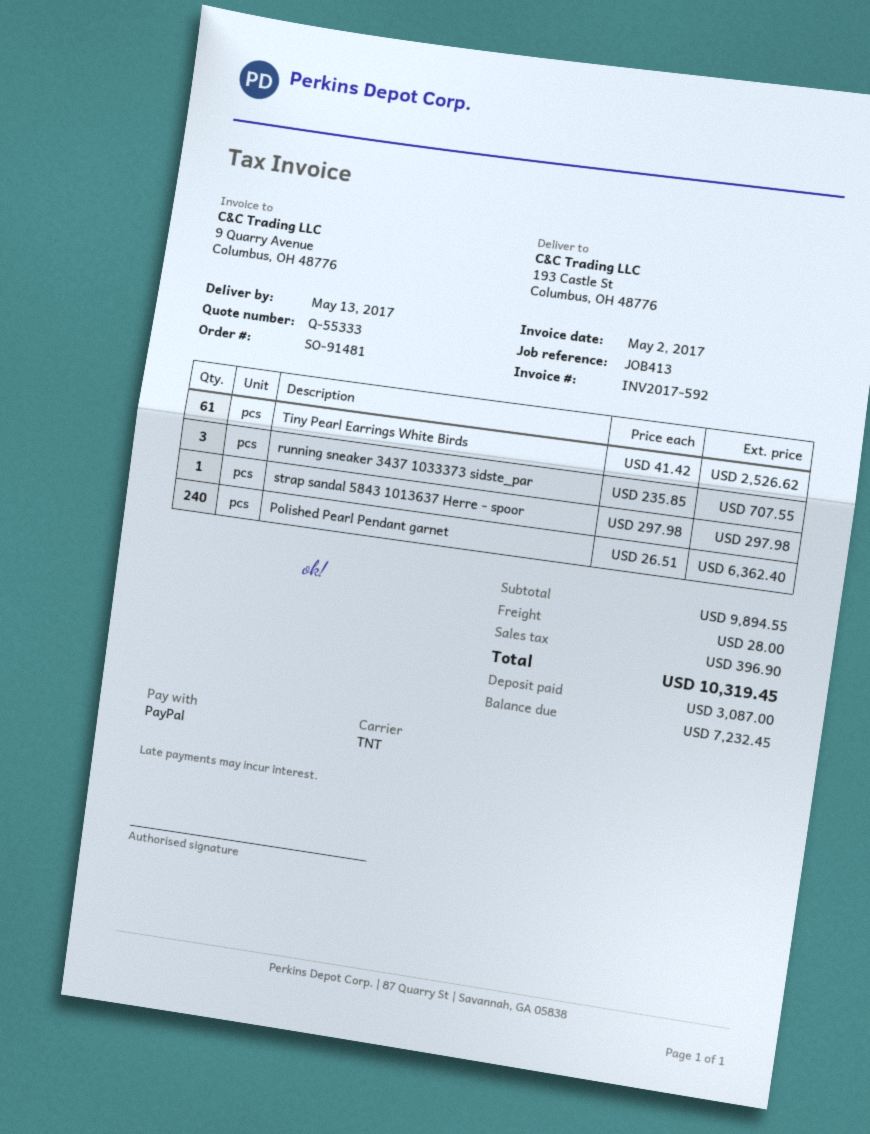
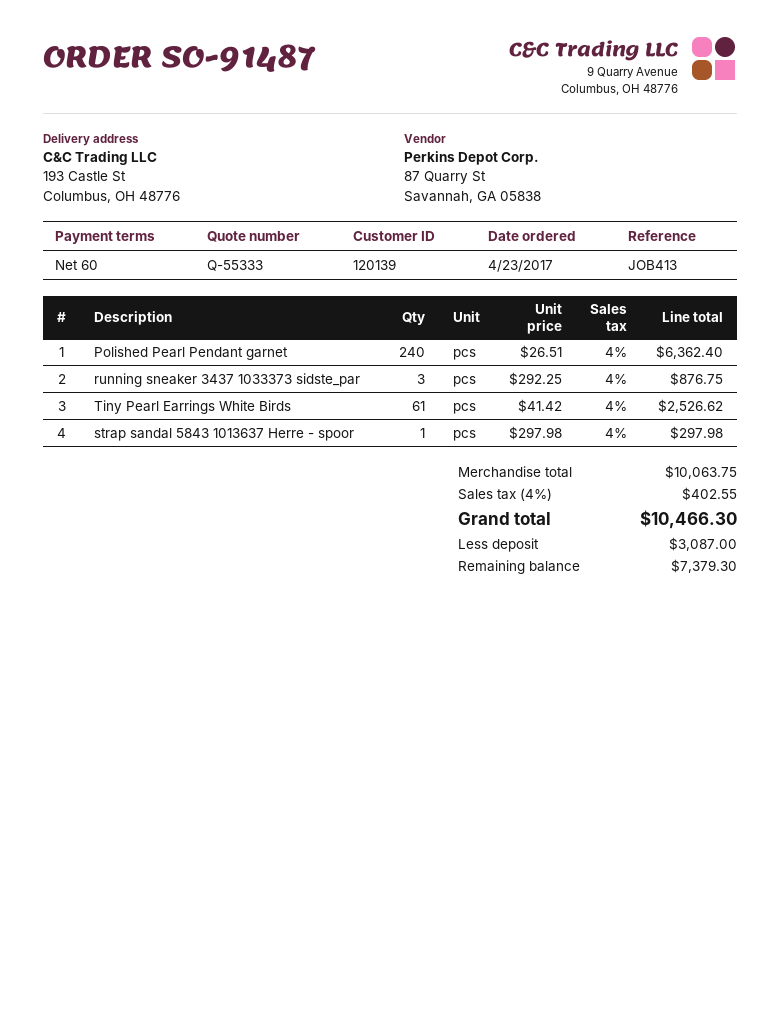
order number: SO-91481 -> SO-91487
running sneaker 3437 1033373 sidste_par: 3 x 235.85 = 707.55 -> 3 x 292.25 = 876.75
subtotal: 9894.55 -> 10063.75
shipping: 28.00 -> none
tax: 396.90 -> 402.55
total: 10319.45 -> 10466.30
balance: 7232.45 -> 7379.30

